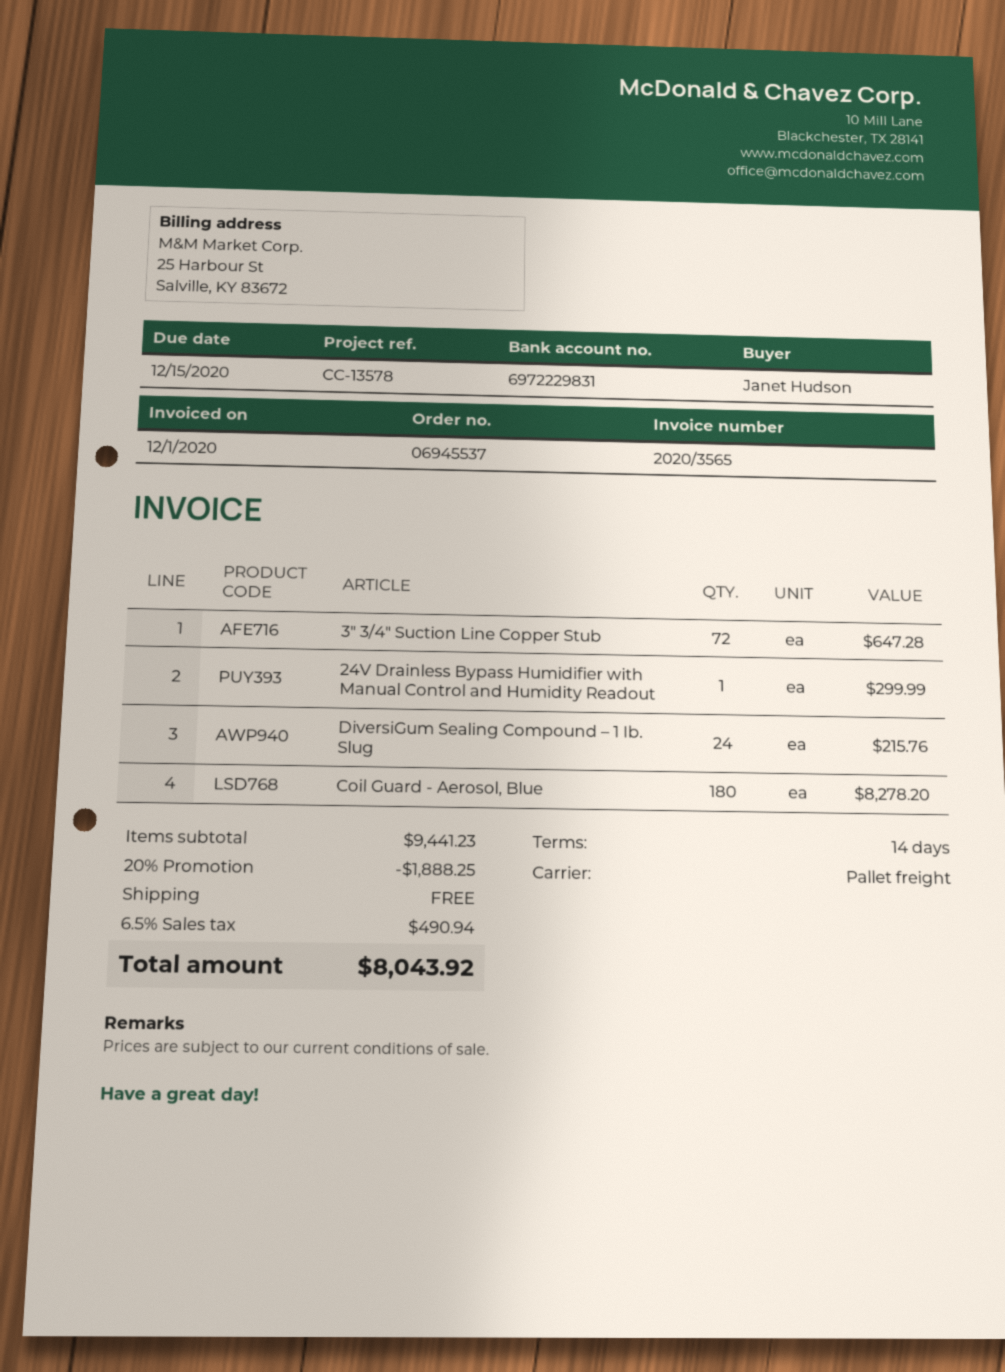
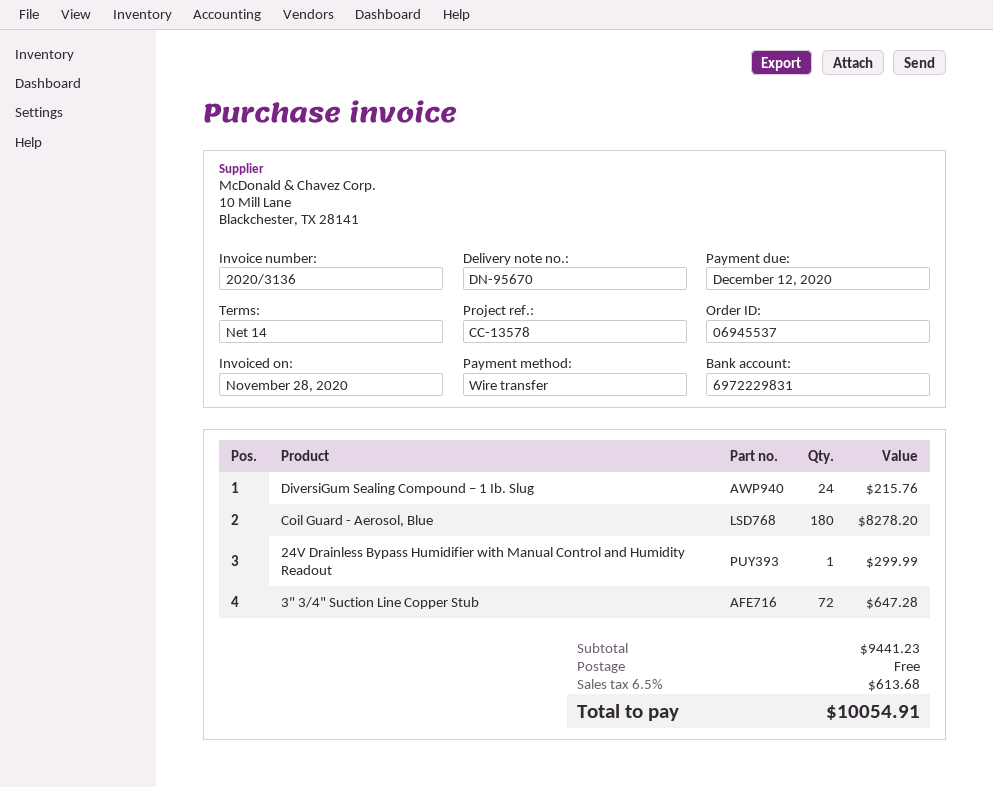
invoice number: 2020/3565 -> 2020/3136
invoice date: 2020-12-01 -> 2020-11-28
due date: 2020-12-15 -> 2020-12-12
discount: 20% = 1888.25 -> none
tax: 6.5% = 490.94 -> 6.5% = 613.68
total: 8043.92 -> 10054.91

